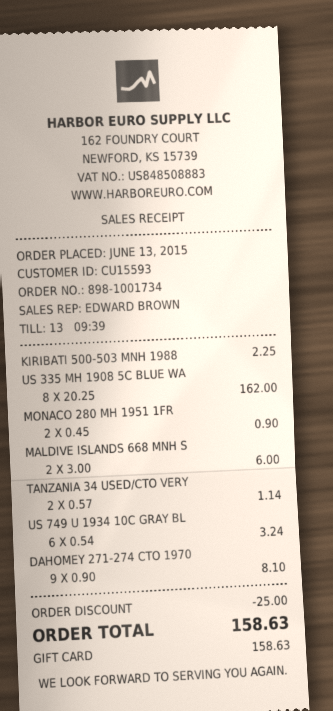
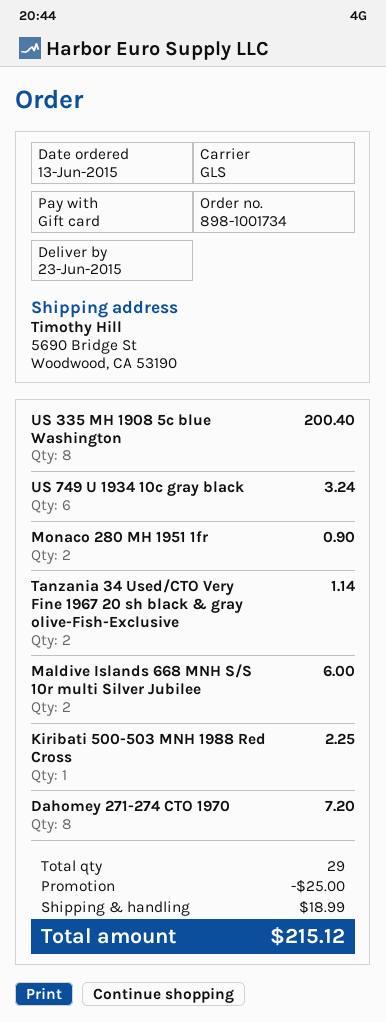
US 335 MH 1908 5C BLUE WA: 8 for 162.00 -> 8 for 200.40
DAHOMEY 271-274 CTO 1970: 9 for 8.10 -> 8 for 7.20
shipping: none -> 18.99
total: 158.63 -> 215.12

